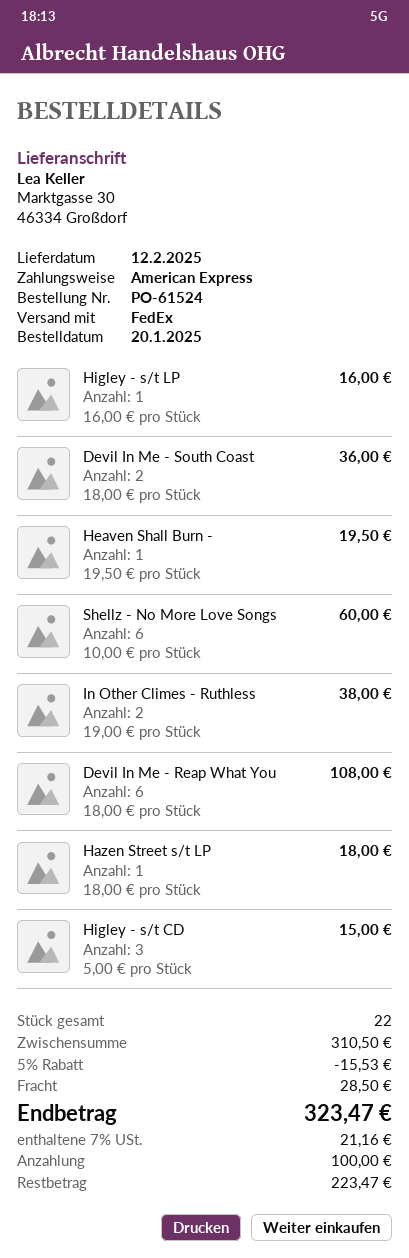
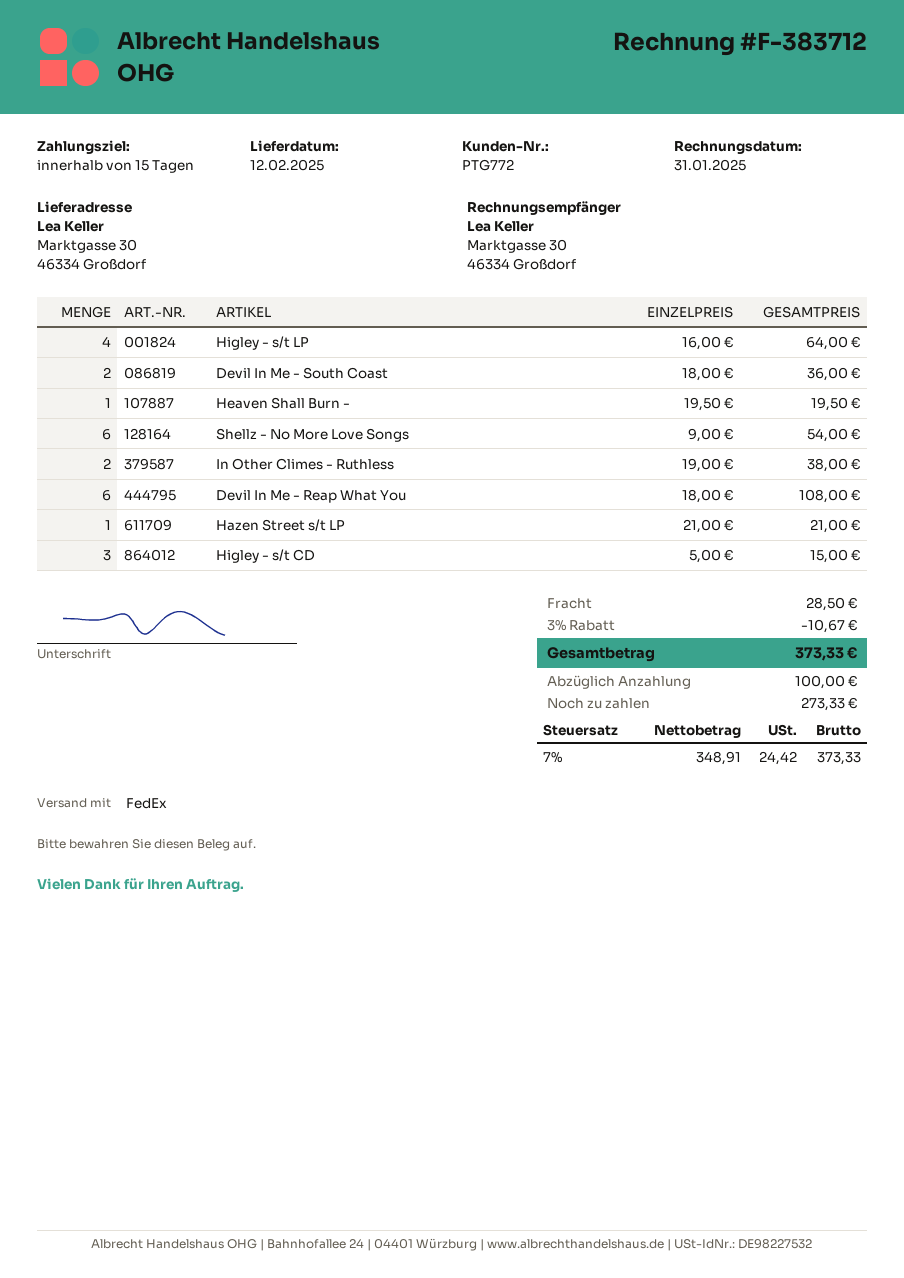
Higley - s/t LP: 1 x 16.00 = 16.00 -> 4 x 16.00 = 64.00
Shellz - No More Love Songs: 6 x 10.00 = 60.00 -> 6 x 9.00 = 54.00
Hazen Street s/t LP: 1 x 18.00 = 18.00 -> 1 x 21.00 = 21.00
discount: 5% = 15.53 -> 3% = 10.67
tax: 7% = 21.16 -> 7% = 24.42
total: 323.47 -> 373.33
balance: 223.47 -> 273.33

